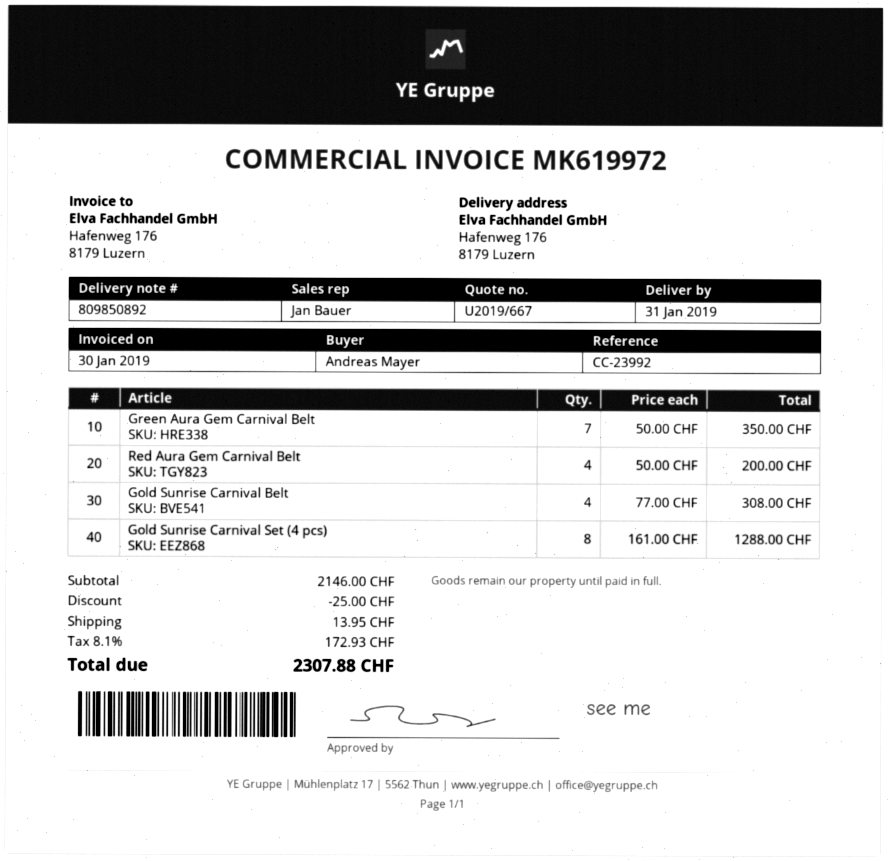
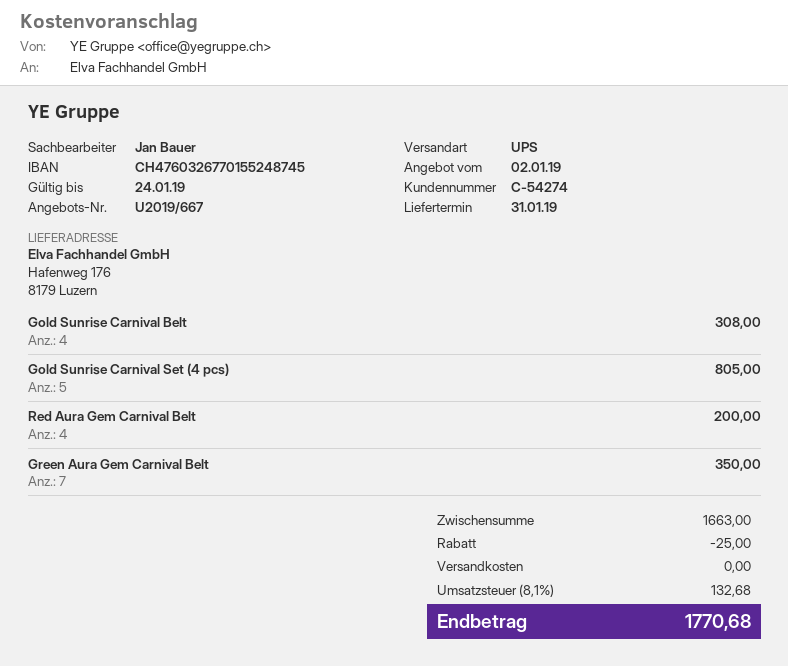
Gold Sunrise Carnival Set (4 pcs): 8 for 1288.00 -> 5 for 805.00
subtotal: 2146.00 -> 1663.00
shipping: 13.95 -> 0.00
tax: 8.1% = 172.93 -> 8.1% = 132.68
total: 2307.88 -> 1770.68

